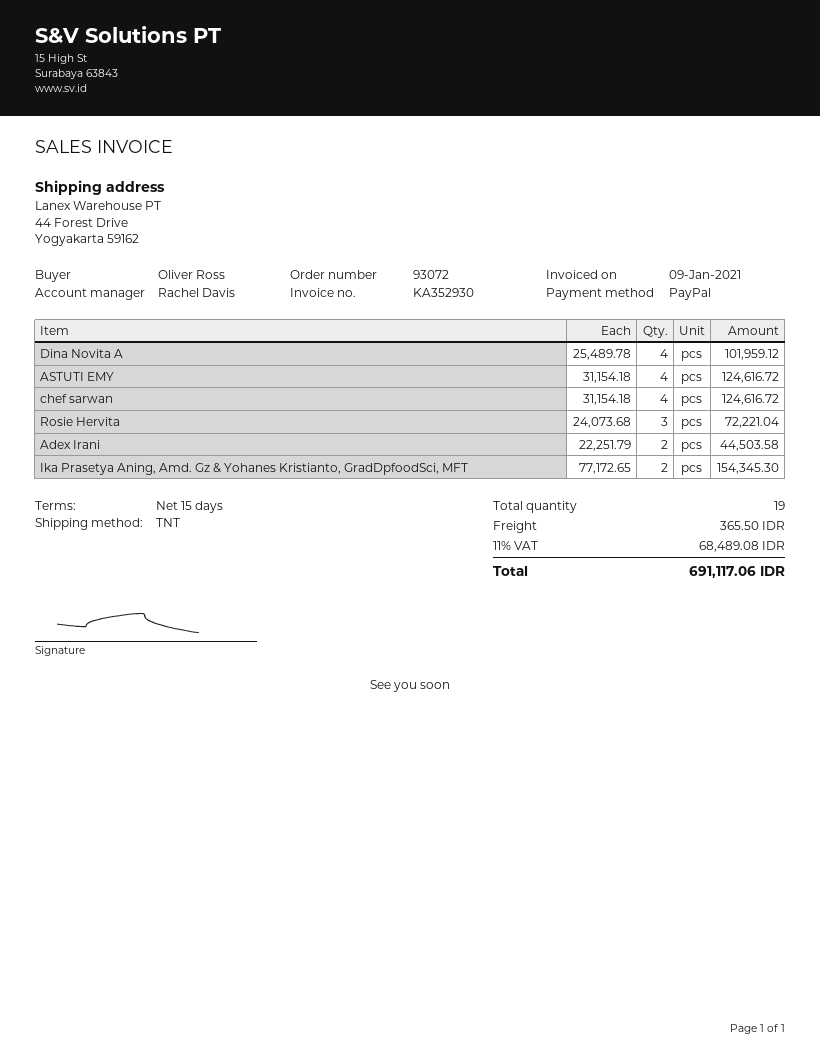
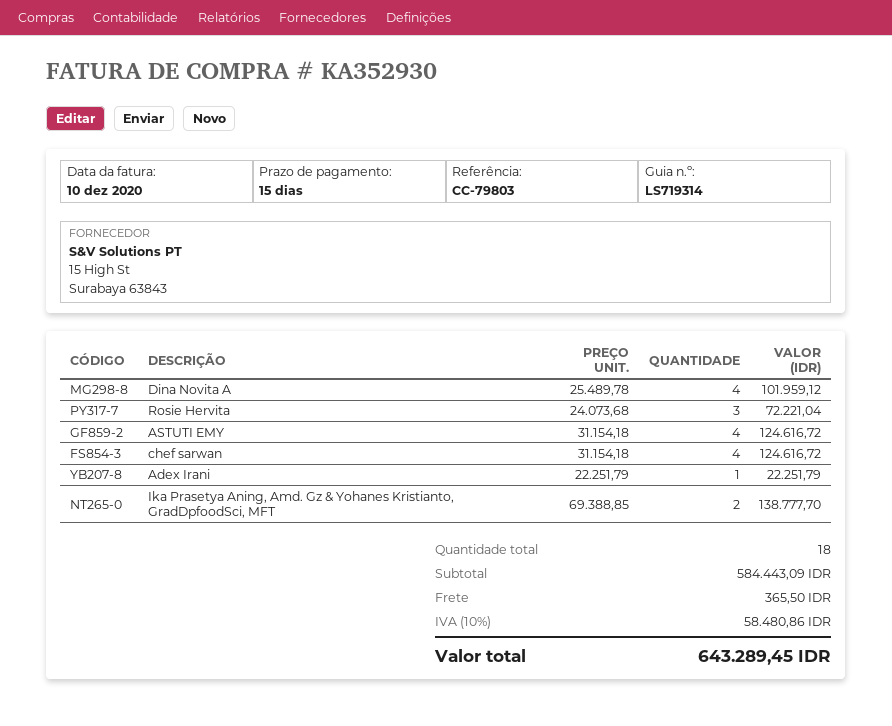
invoice date: 2021-01-09 -> 2020-12-10
Adex Irani: 2 x 22251.79 = 44503.58 -> 1 x 22251.79 = 22251.79
Ika Prasetya Aning, Amd. Gz & Yohanes Kristianto, GradDpfoodSci, MFT: 2 x 77172.65 = 154345.30 -> 2 x 69388.85 = 138777.70
total quantity: 19 -> 18
tax: 11% = 68489.08 -> 10% = 58480.86
total: 691117.06 -> 643289.45

